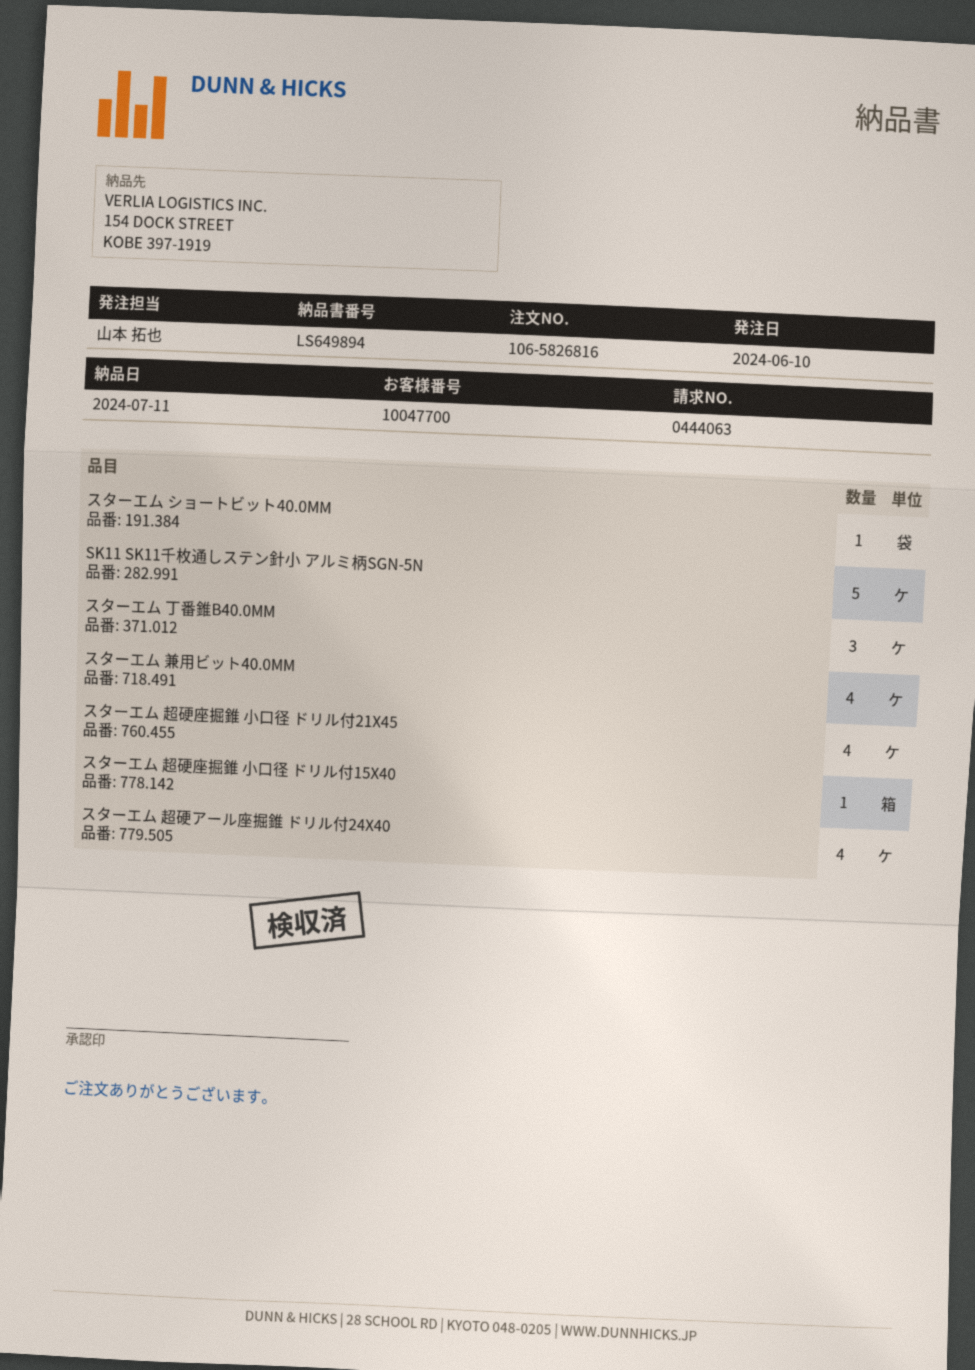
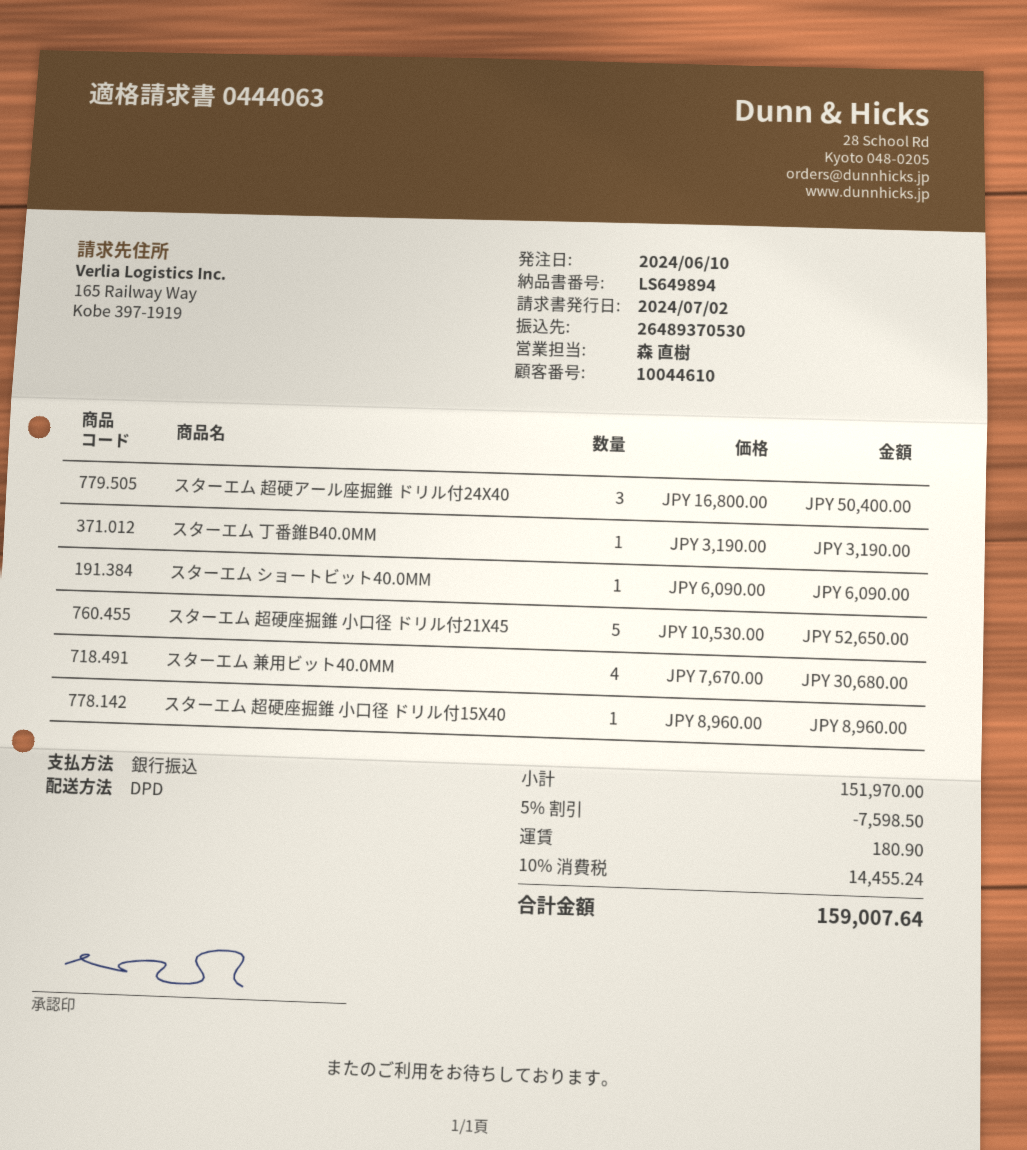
customer number: 10047700 -> 10044610
SK11 SK11千枚通しステン針小 アルミ柄SGN-5N: 5 -> none
スターエム 丁番錐B40.0MM: 3 -> 1
スターエム 超硬座掘錐 小口径 ドリル付21X45: 4 -> 5
スターエム 超硬アール座掘錐 ドリル付24X40: 4 -> 3

